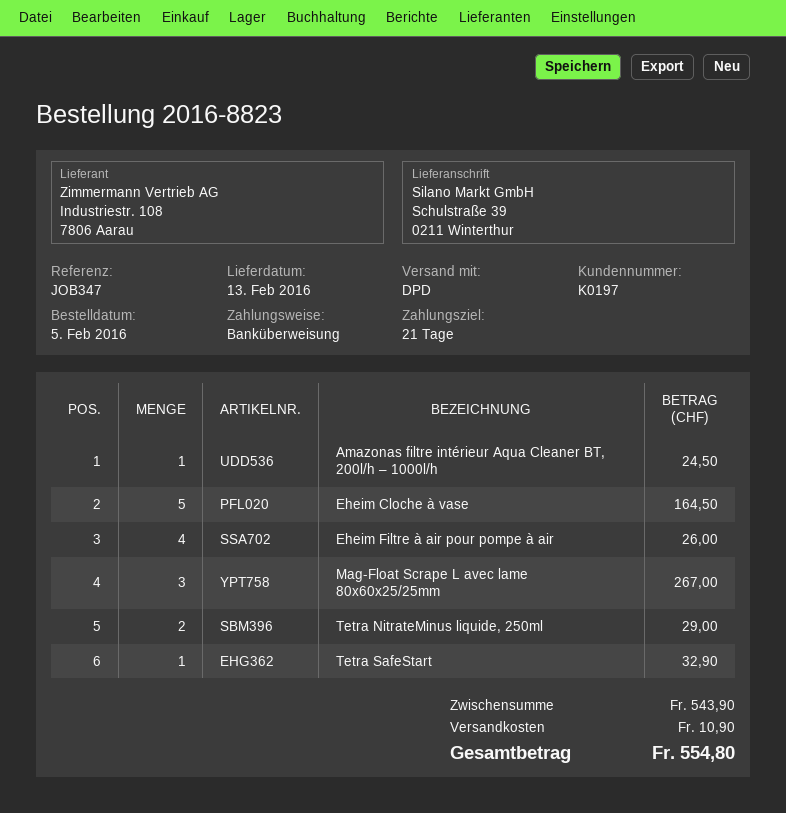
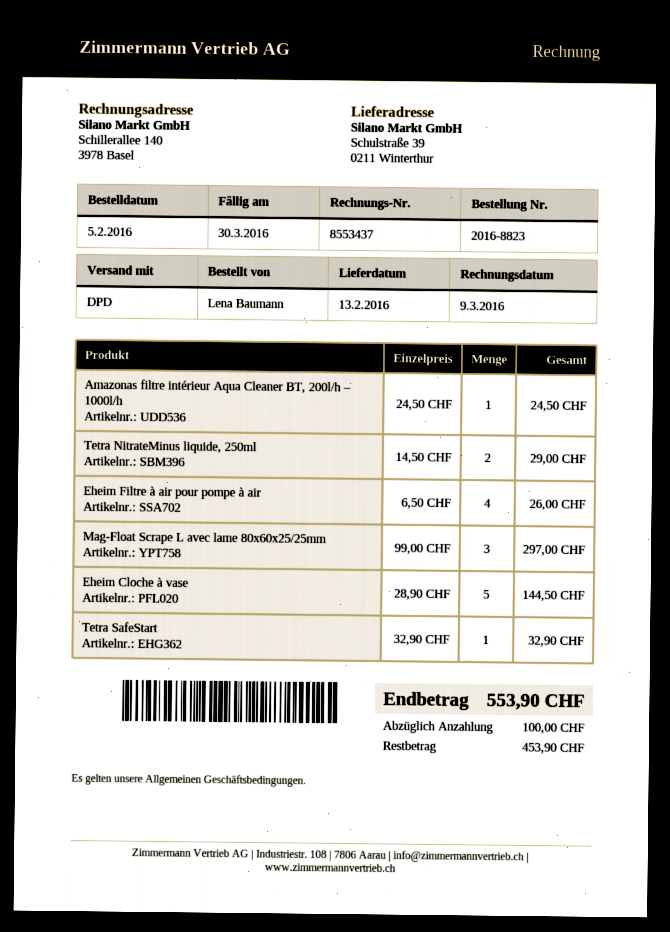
Eheim Cloche à vase: 5 for 164.50 -> 5 for 144.50
Mag-Float Scrape L avec lame 80x60x25/25mm: 3 for 267.00 -> 3 for 297.00
shipping: 10.90 -> none
total: 554.80 -> 553.90

